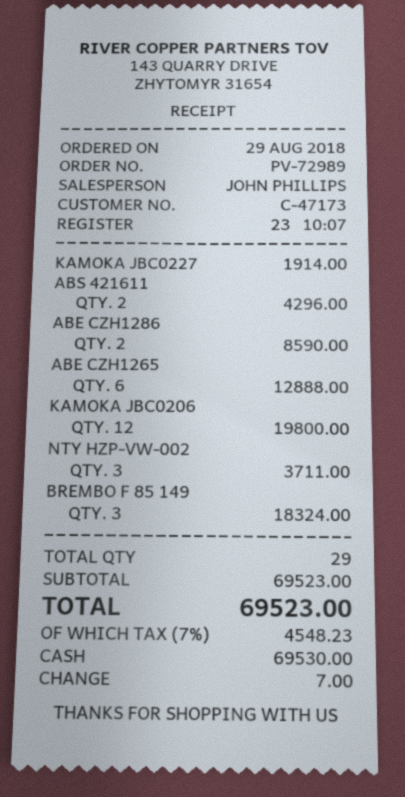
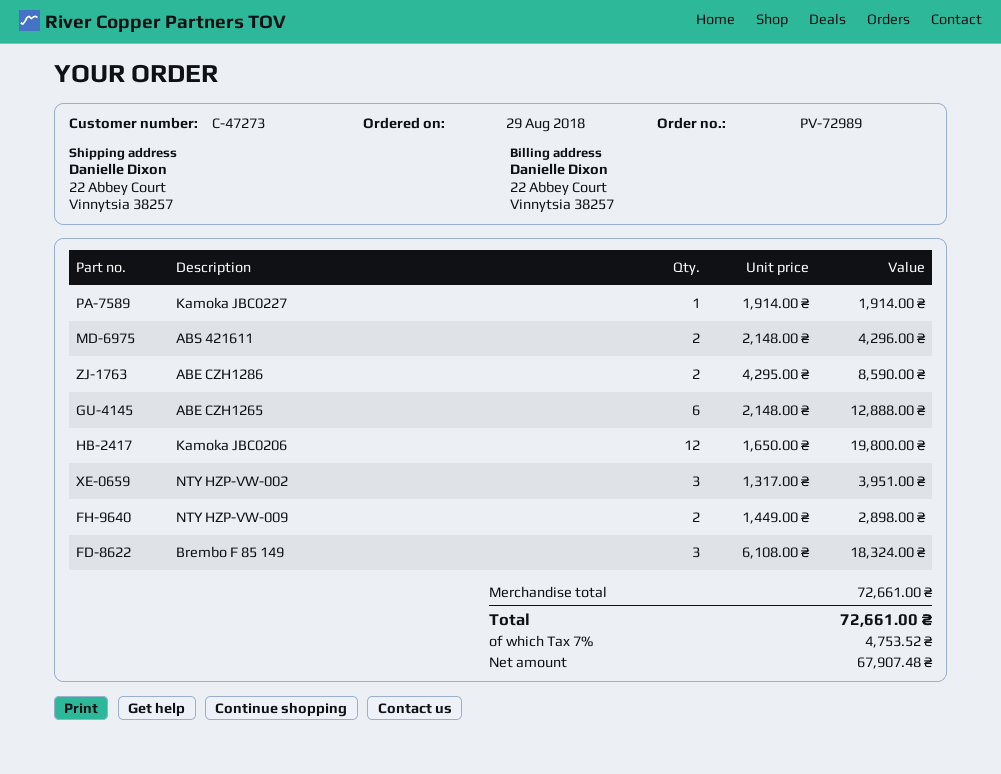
customer number: C-47173 -> C-47273
NTY HZP-VW-002: 3 for 3711.00 -> 3 for 3951.00
NTY HZP-VW-009: none -> 2 for 2898.00
subtotal: 69523.00 -> 72661.00
tax: 7% = 4548.23 -> 7% = 4753.52
total: 69523.00 -> 72661.00

